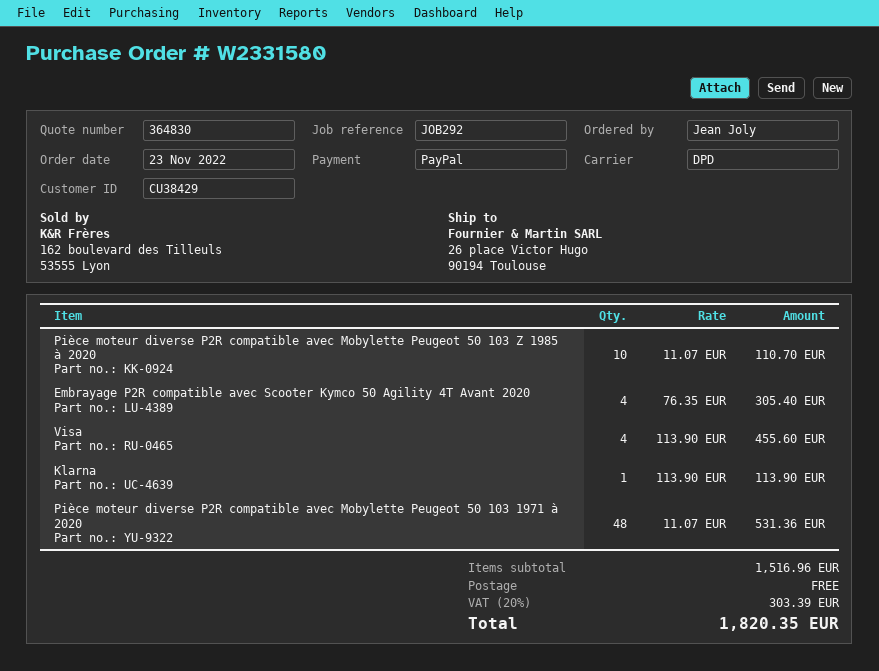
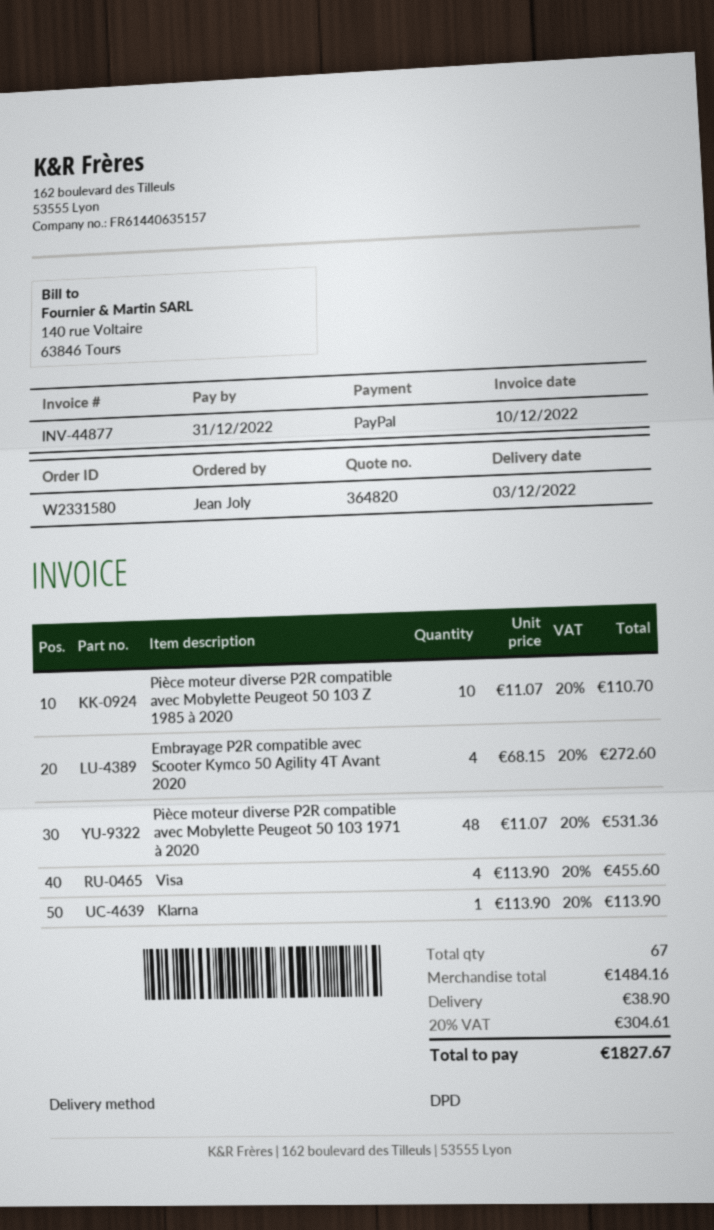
quote number: 364830 -> 364820
Embrayage P2R compatible avec Scooter Kymco 50 Agility 4T Avant 2020: 4 x 76.35 = 305.40 -> 4 x 68.15 = 272.60
subtotal: 1516.96 -> 1484.16
shipping: 0.00 -> 38.90
tax: 20% = 303.39 -> 20% = 304.61
total: 1820.35 -> 1827.67

